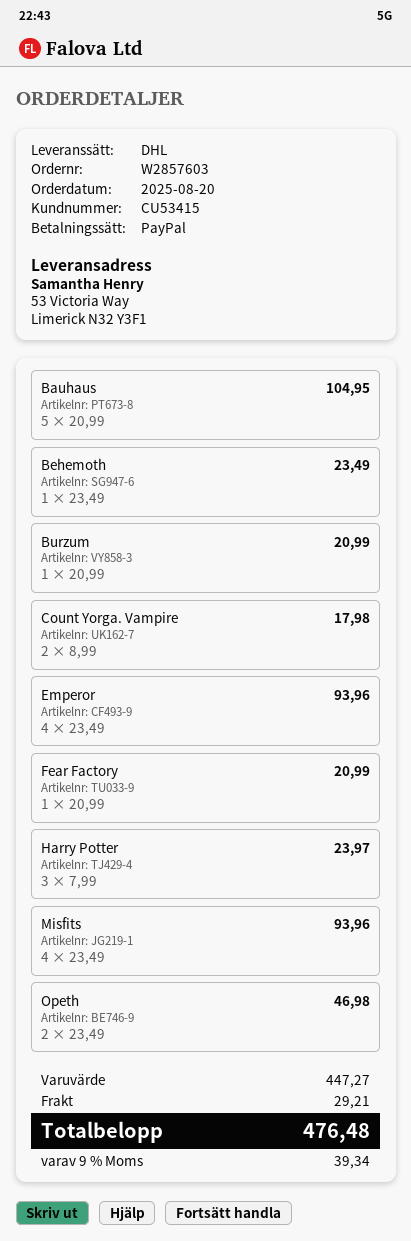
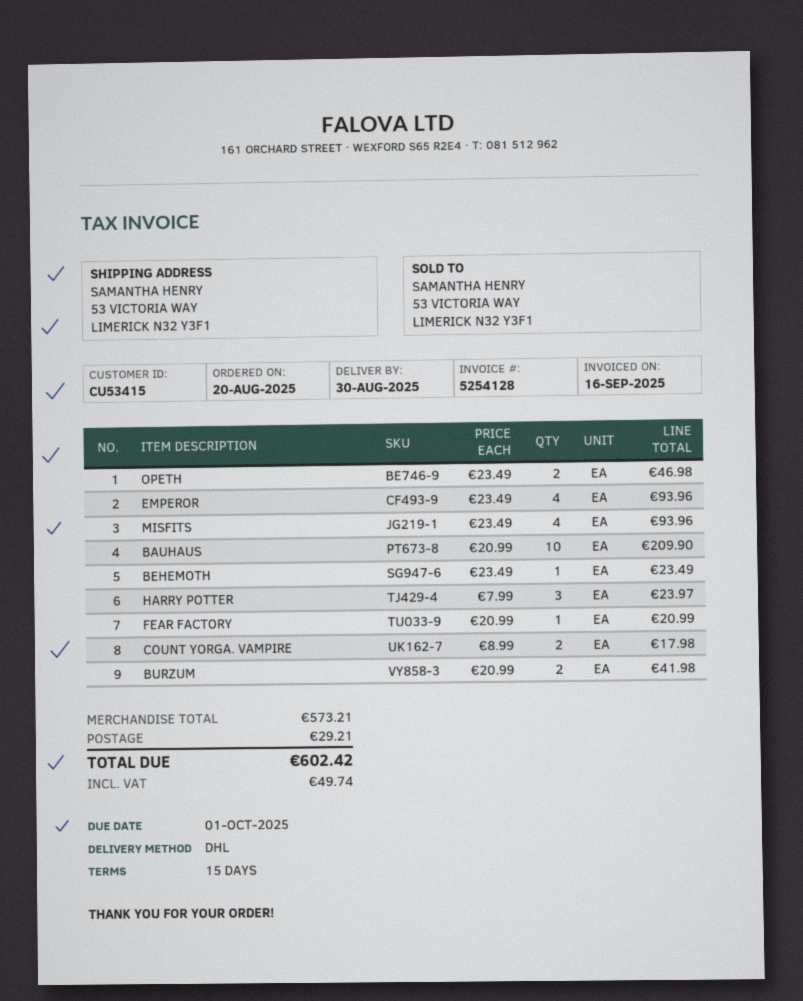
Bauhaus: 5 x 20.99 = 104.95 -> 10 x 20.99 = 209.90
Burzum: 1 x 20.99 = 20.99 -> 2 x 20.99 = 41.98
subtotal: 447.27 -> 573.21
tax: 39.34 -> 49.74
total: 476.48 -> 602.42

